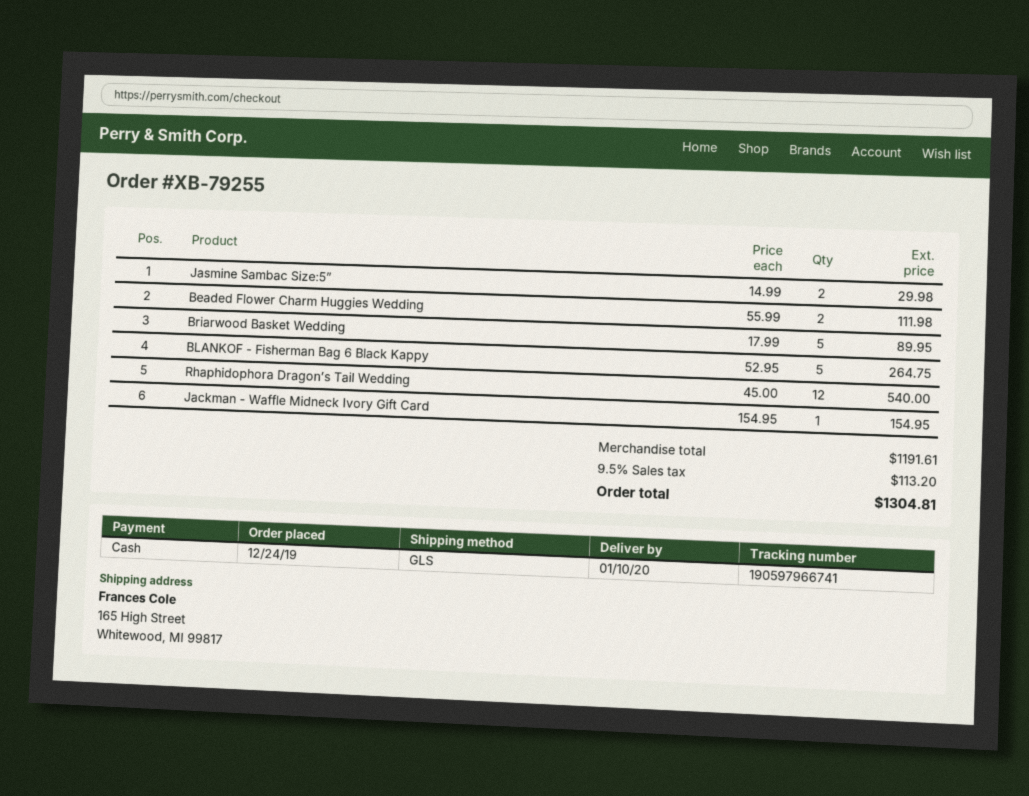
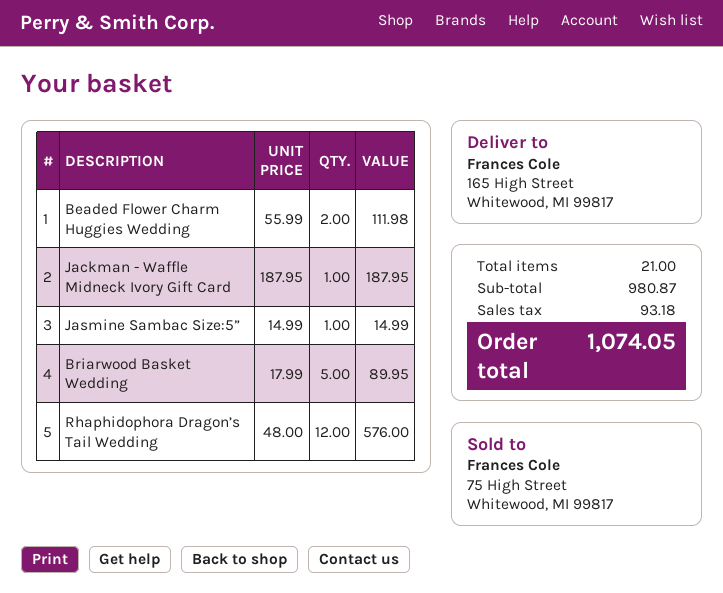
Jasmine Sambac Size:5”: 2 x 14.99 = 29.98 -> 1 x 14.99 = 14.99
BLANKOF - Fisherman Bag 6 Black Kappy: 5 x 52.95 = 264.75 -> none
Rhaphidophora Dragon’s Tail Wedding: 12 x 45.00 = 540.00 -> 12 x 48.00 = 576.00
Jackman - Waffle Midneck Ivory Gift Card: 1 x 154.95 = 154.95 -> 1 x 187.95 = 187.95
subtotal: 1191.61 -> 980.87
tax: 113.20 -> 93.18
total: 1304.81 -> 1074.05

